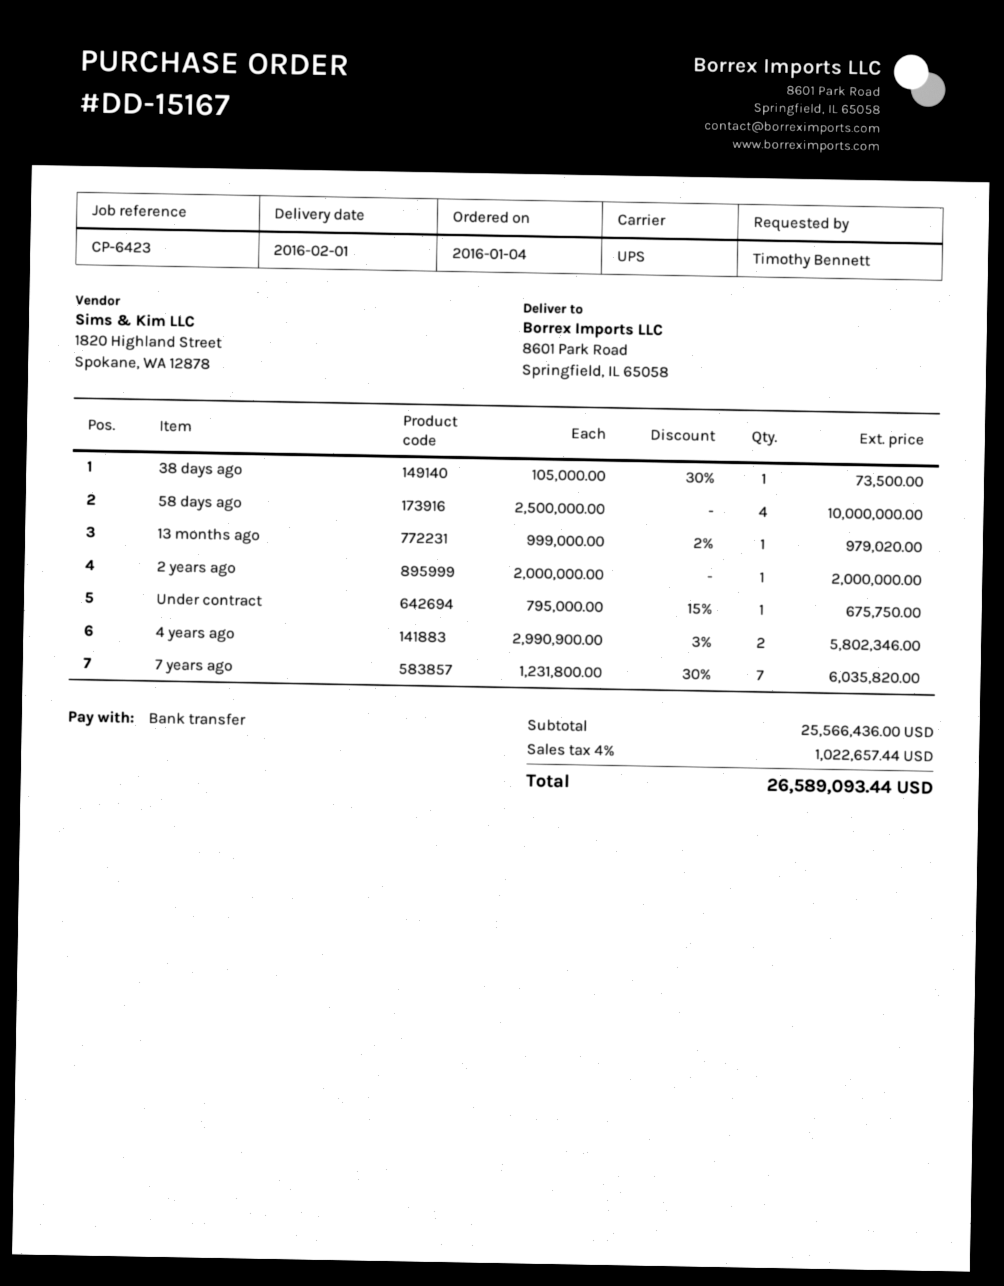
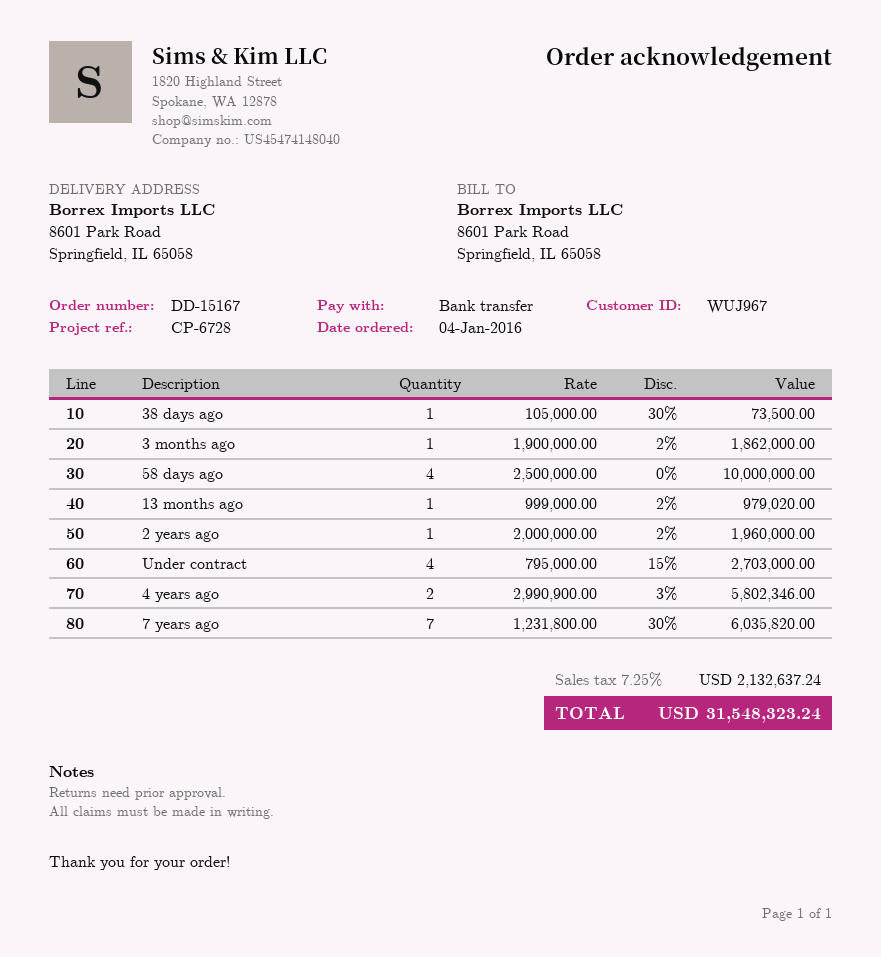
reference: CP-6423 -> CP-6728
2 years ago: 1 x 2000000.00 = 2000000.00 -> 1 x 2000000.00 - 2% = 1960000.00
Under contract: 1 x 795000.00 - 15% = 675750.00 -> 4 x 795000.00 - 15% = 2703000.00
3 months ago: none -> 1 x 1900000.00 - 2% = 1862000.00
tax: 4% = 1022657.44 -> 7.25% = 2132637.24
total: 26589093.44 -> 31548323.24

